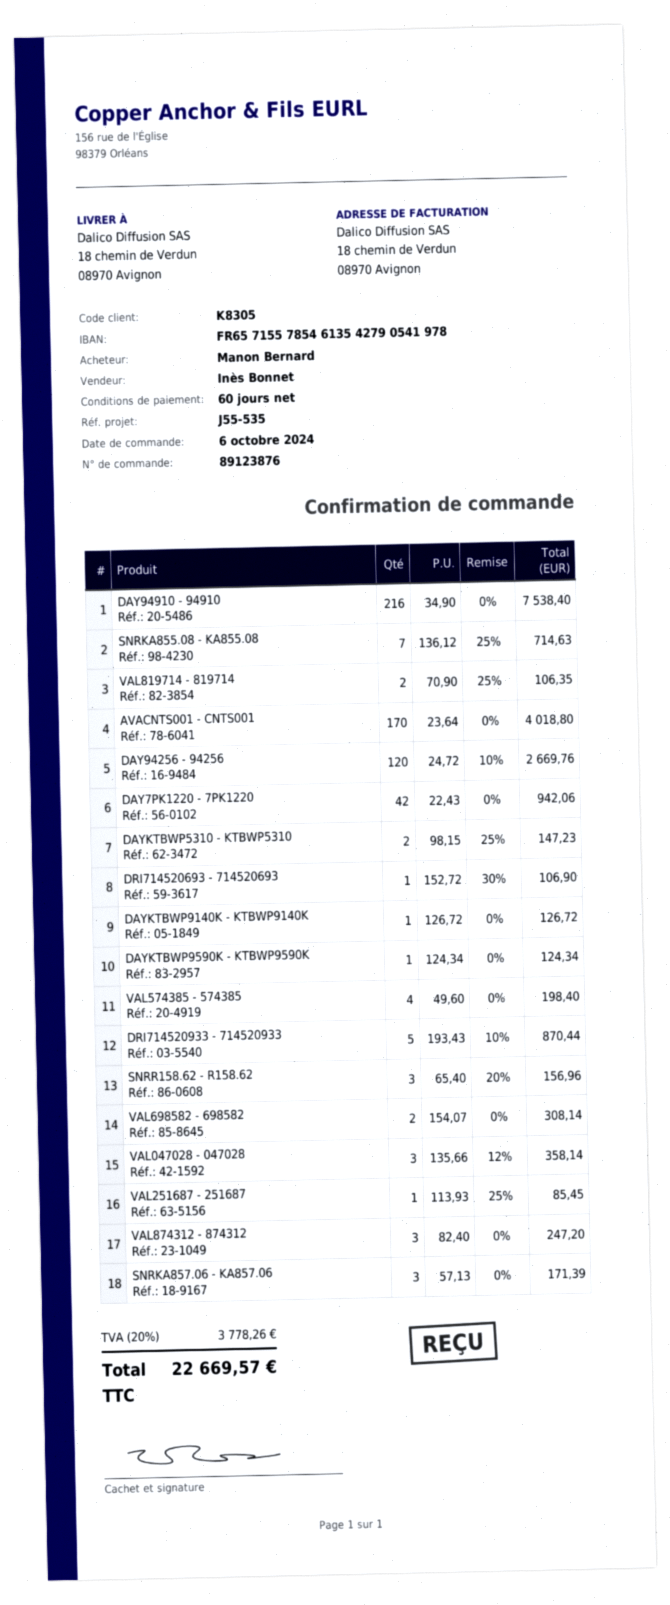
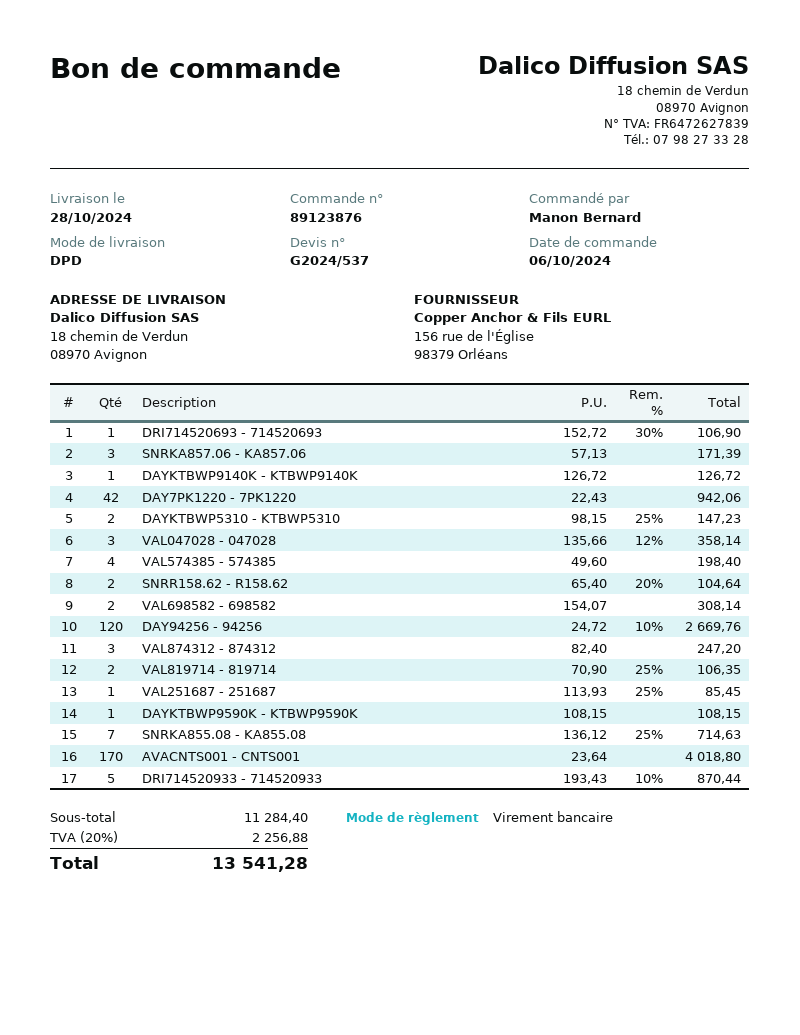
DAY94910 - 94910: 216 x 34.90 = 7538.40 -> none
DAYKTBWP9590K - KTBWP9590K: 1 x 124.34 = 124.34 -> 1 x 108.15 = 108.15
SNRR158.62 - R158.62: 3 x 65.40 - 20% = 156.96 -> 2 x 65.40 - 20% = 104.64
tax: 20% = 3778.26 -> 20% = 2256.88
total: 22669.57 -> 13541.28

